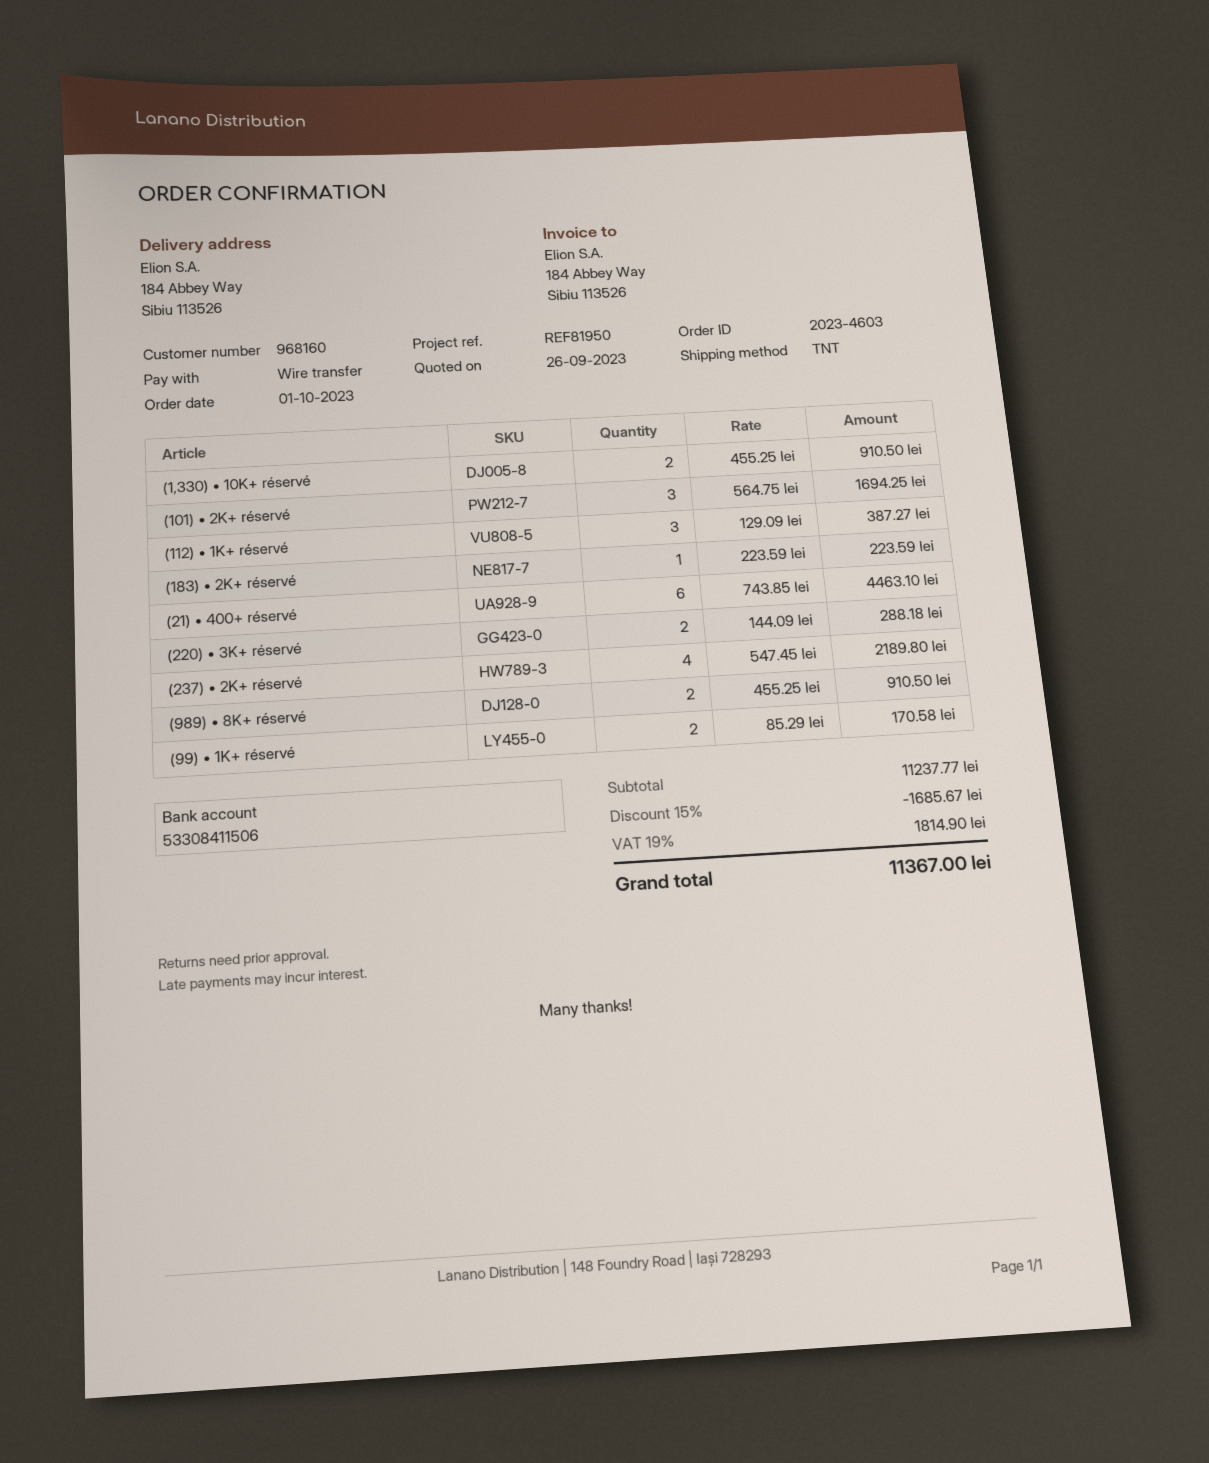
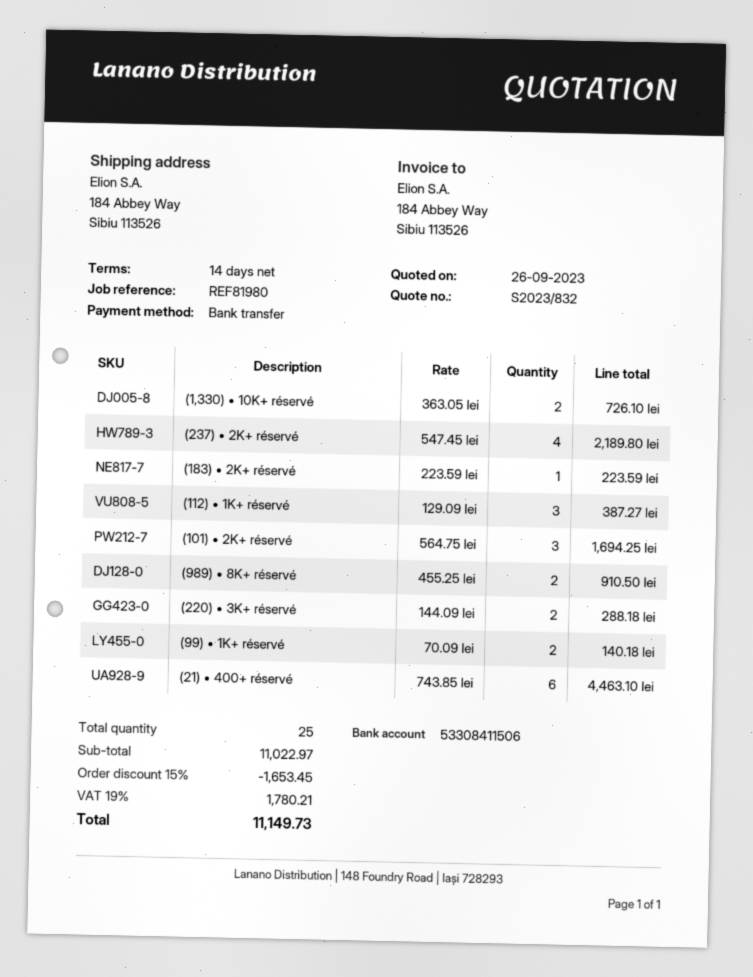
reference: REF81950 -> REF81980
(1,330) • 10K+ réservé: 2 x 455.25 = 910.50 -> 2 x 363.05 = 726.10
(99) • 1K+ réservé: 2 x 85.29 = 170.58 -> 2 x 70.09 = 140.18
subtotal: 11237.77 -> 11022.97
discount: 15% = 1685.67 -> 15% = 1653.45
tax: 19% = 1814.90 -> 19% = 1780.21
total: 11367.00 -> 11149.73

